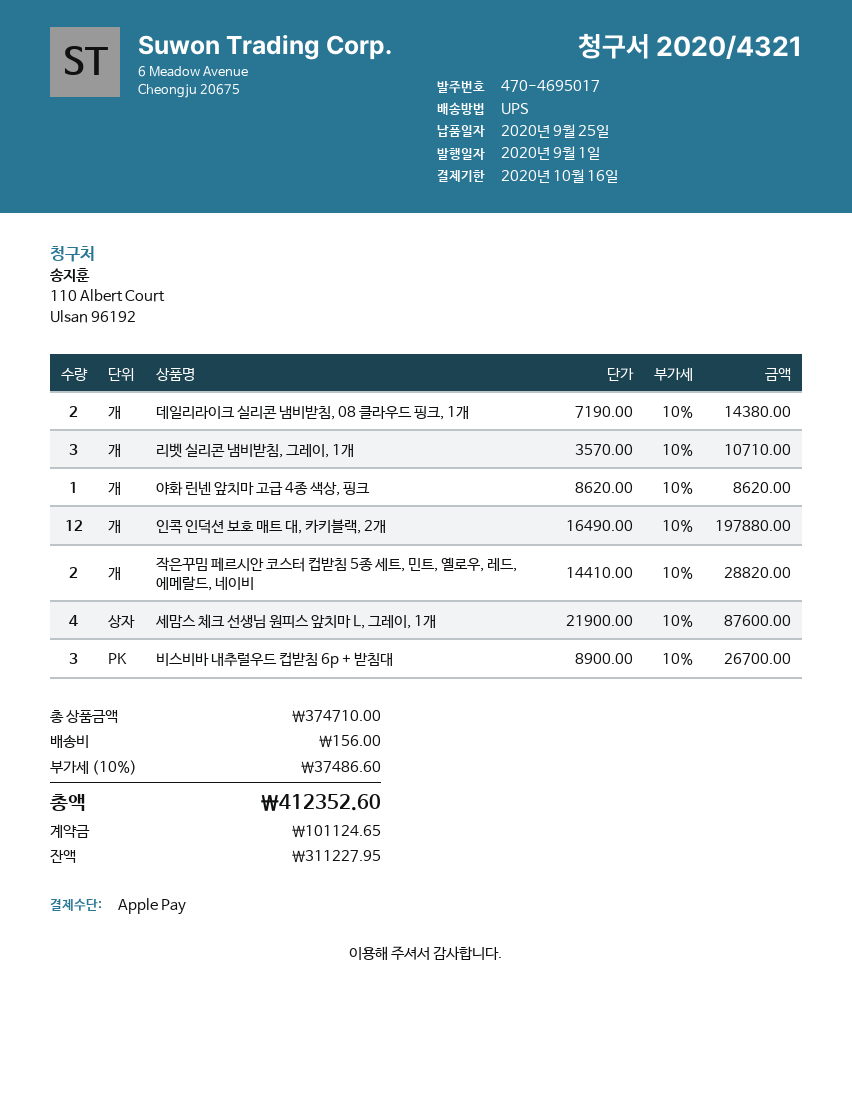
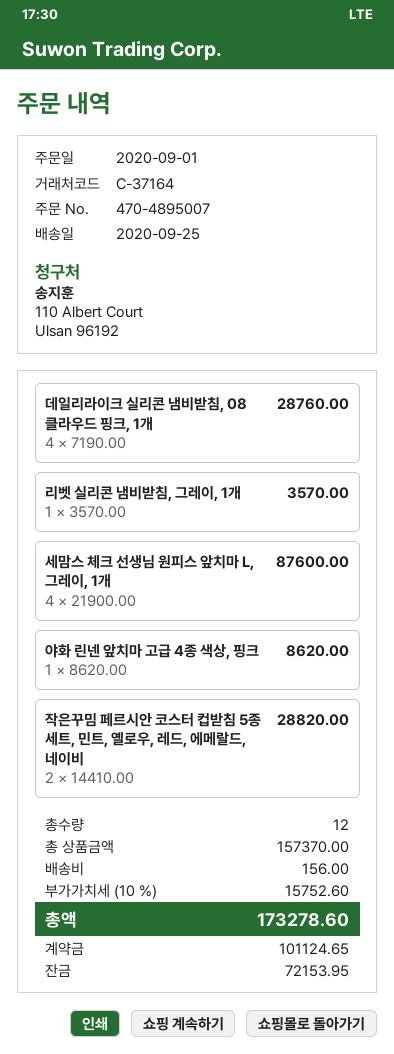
order number: 470-4695017 -> 470-4895007
데일리라이크 실리콘 냄비받침, 08 클라우드 핑크, 1개: 2 x 7190.00 = 14380.00 -> 4 x 7190.00 = 28760.00
리벳 실리콘 냄비받침, 그레이, 1개: 3 x 3570.00 = 10710.00 -> 1 x 3570.00 = 3570.00
인콕 인덕션 보호 매트 대, 카키블랙, 2개: 12 x 16490.00 = 197880.00 -> none
비스비바 내추럴우드 컵받침 6p + 받침대: 3 x 8900.00 = 26700.00 -> none
subtotal: 374710.00 -> 157370.00
tax: 10% = 37486.60 -> 10% = 15752.60
total: 412352.60 -> 173278.60
balance: 311227.95 -> 72153.95

